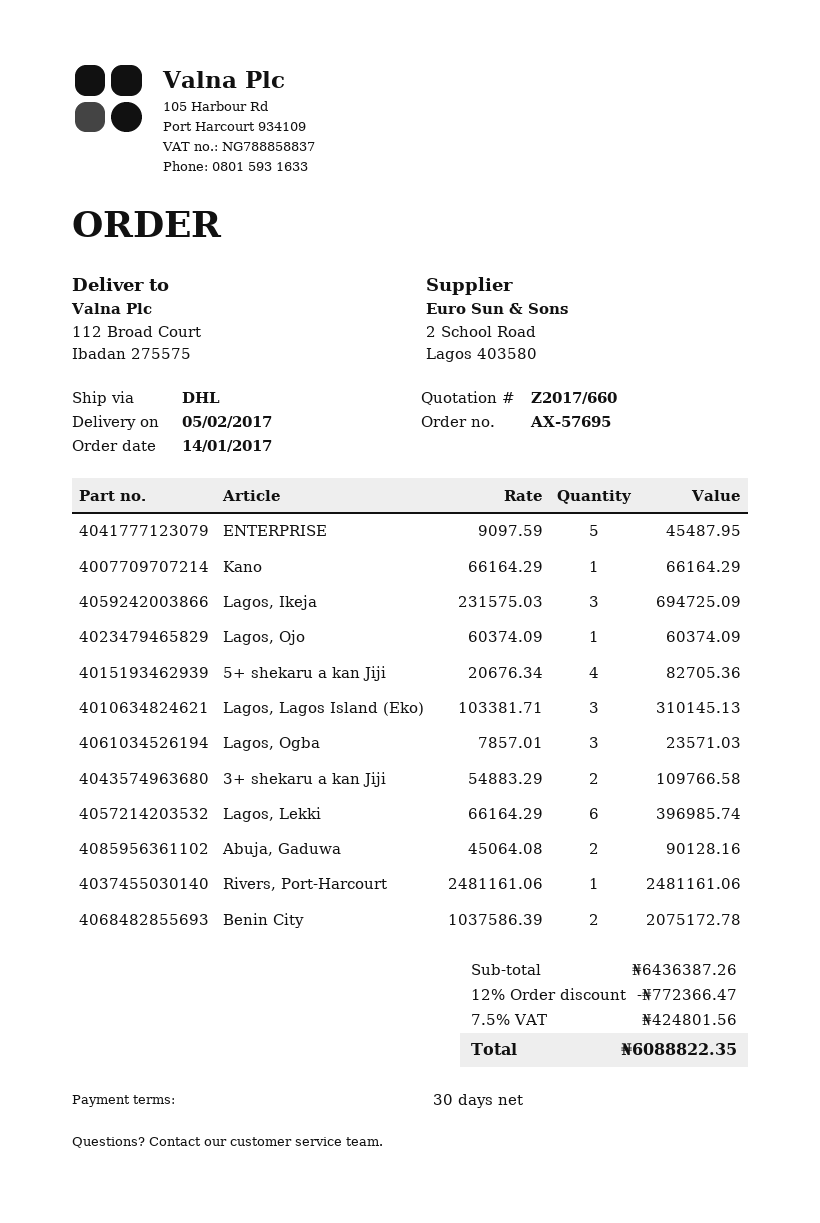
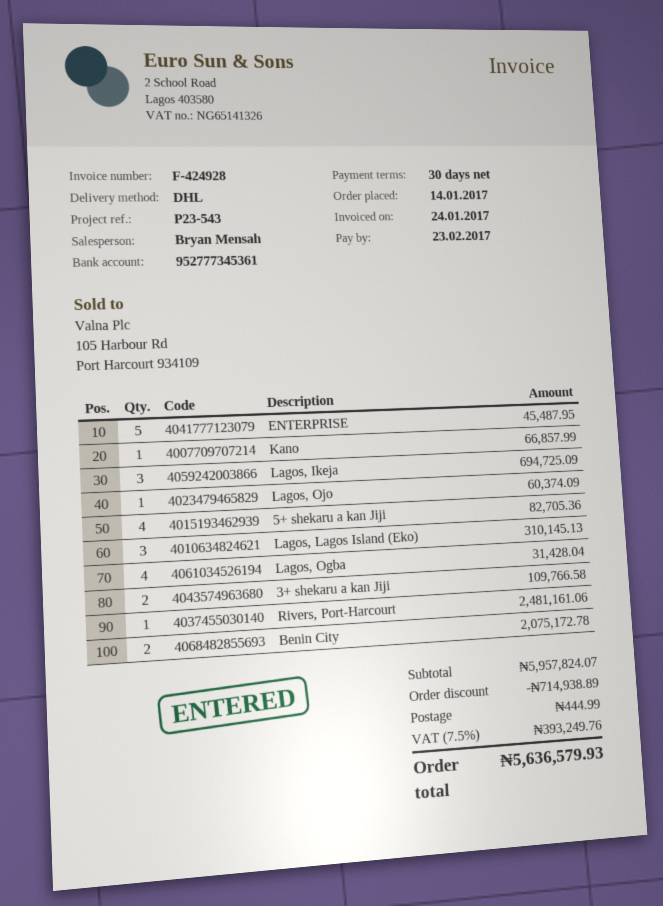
Kano: 1 for 66164.29 -> 1 for 66857.99
Lagos, Ogba: 3 for 23571.03 -> 4 for 31428.04
Lagos, Lekki: 6 for 396985.74 -> none
Abuja, Gaduwa: 2 for 90128.16 -> none
subtotal: 6436387.26 -> 5957824.07
discount: 772366.47 -> 714938.89
shipping: none -> 444.99
tax: 7.5% = 424801.56 -> 7.5% = 393249.76
total: 6088822.35 -> 5636579.93

